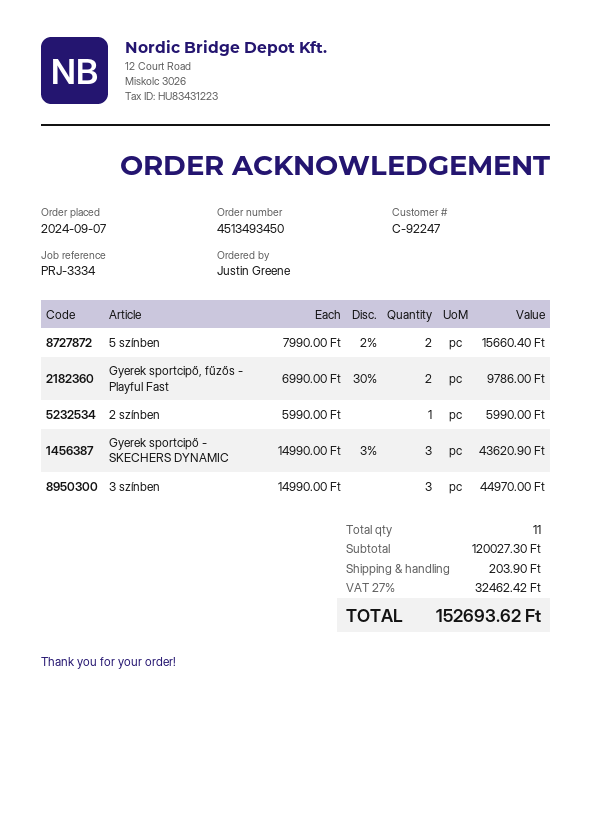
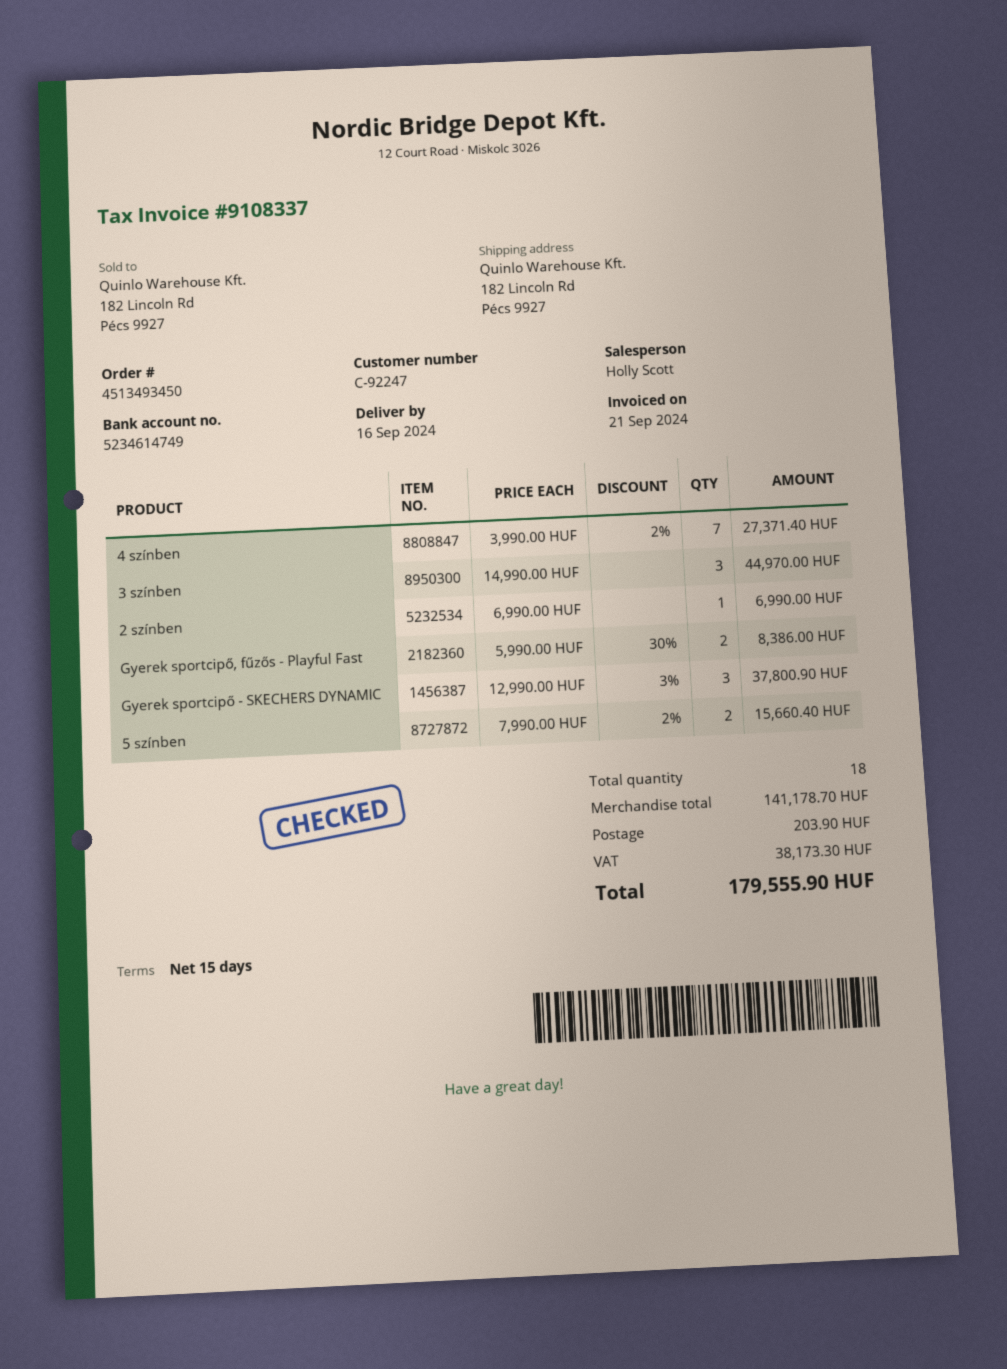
Gyerek sportcipő, fűzős - Playful Fast: 2 x 6990.00 - 30% = 9786.00 -> 2 x 5990.00 - 30% = 8386.00
2 színben: 1 x 5990.00 = 5990.00 -> 1 x 6990.00 = 6990.00
Gyerek sportcipő - SKECHERS DYNAMIC: 3 x 14990.00 - 3% = 43620.90 -> 3 x 12990.00 - 3% = 37800.90
4 színben: none -> 7 x 3990.00 - 2% = 27371.40
total quantity: 11 -> 18
subtotal: 120027.30 -> 141178.70
tax: 32462.42 -> 38173.30
total: 152693.62 -> 179555.90

